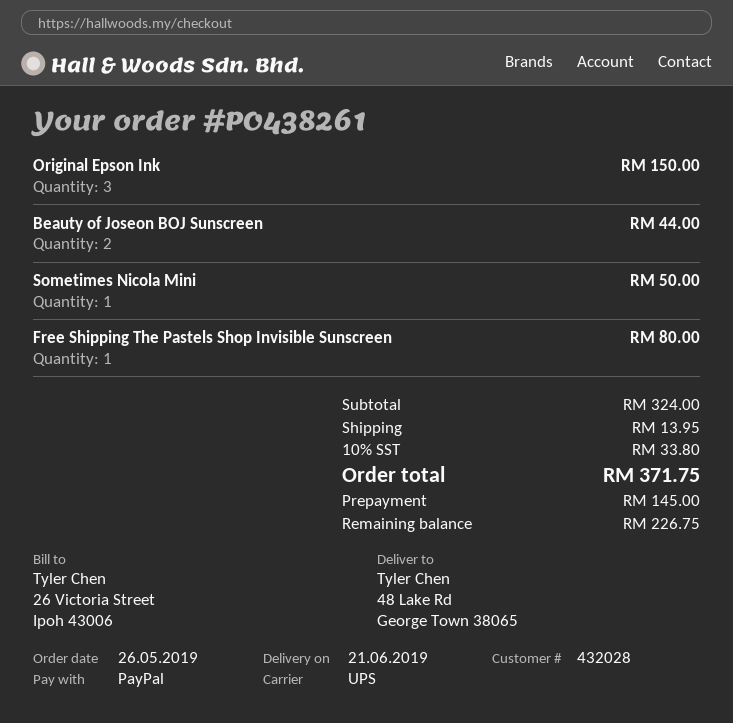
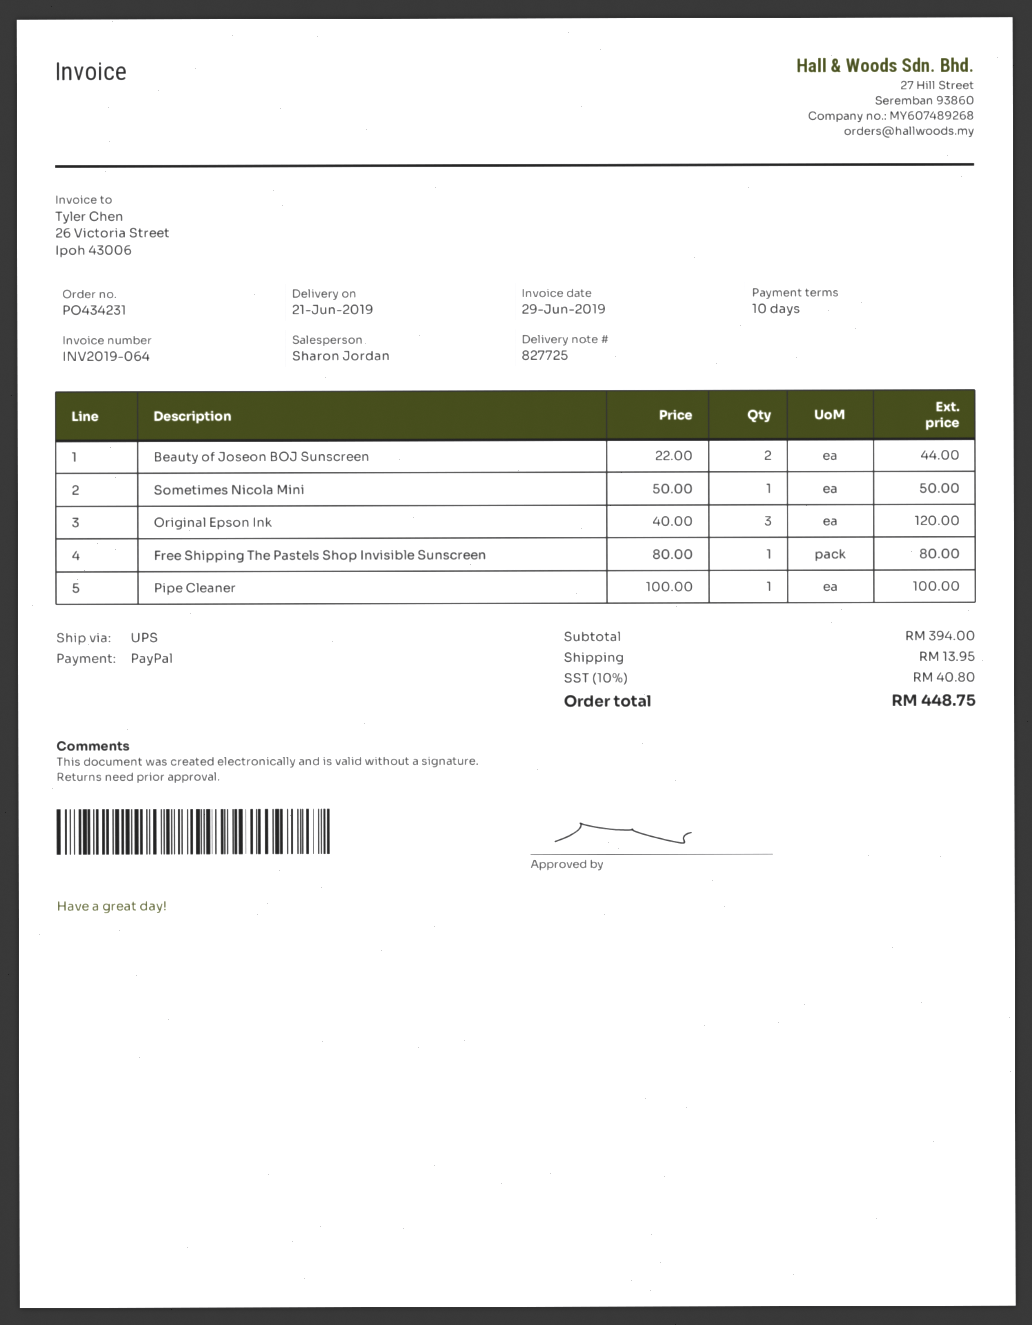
order number: PO438261 -> PO434231
Original Epson Ink: 3 for 150.00 -> 3 for 120.00
Pipe Cleaner: none -> 1 for 100.00
subtotal: 324.00 -> 394.00
tax: 10% = 33.80 -> 10% = 40.80
total: 371.75 -> 448.75

